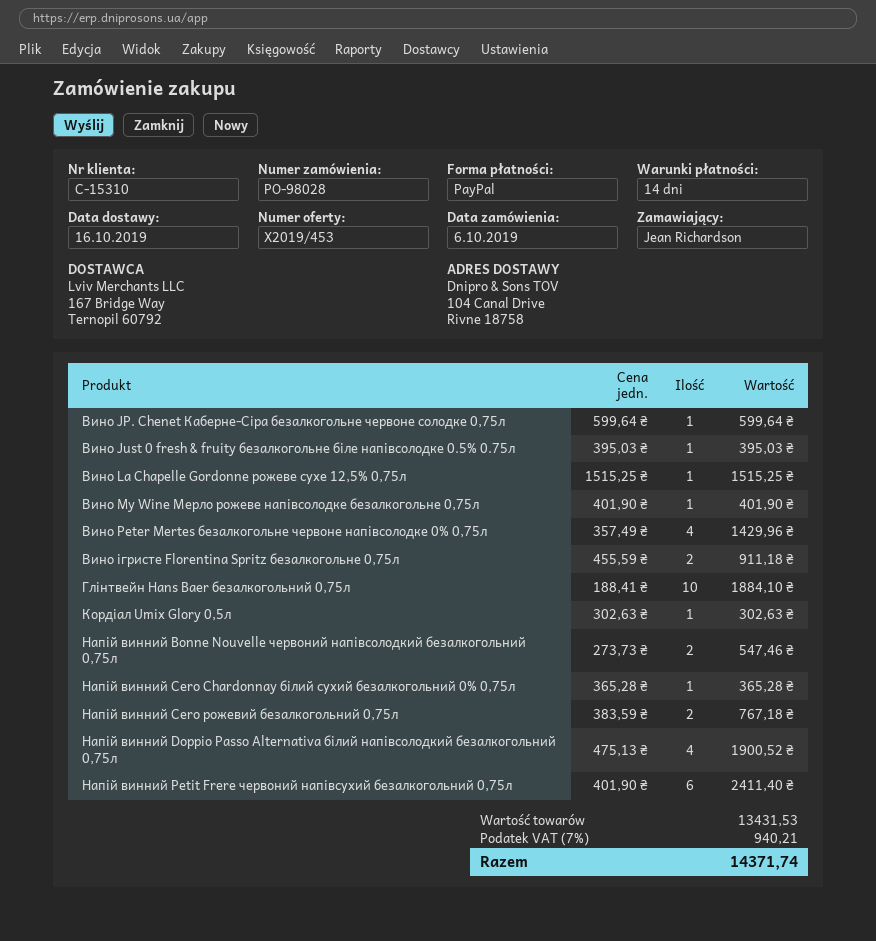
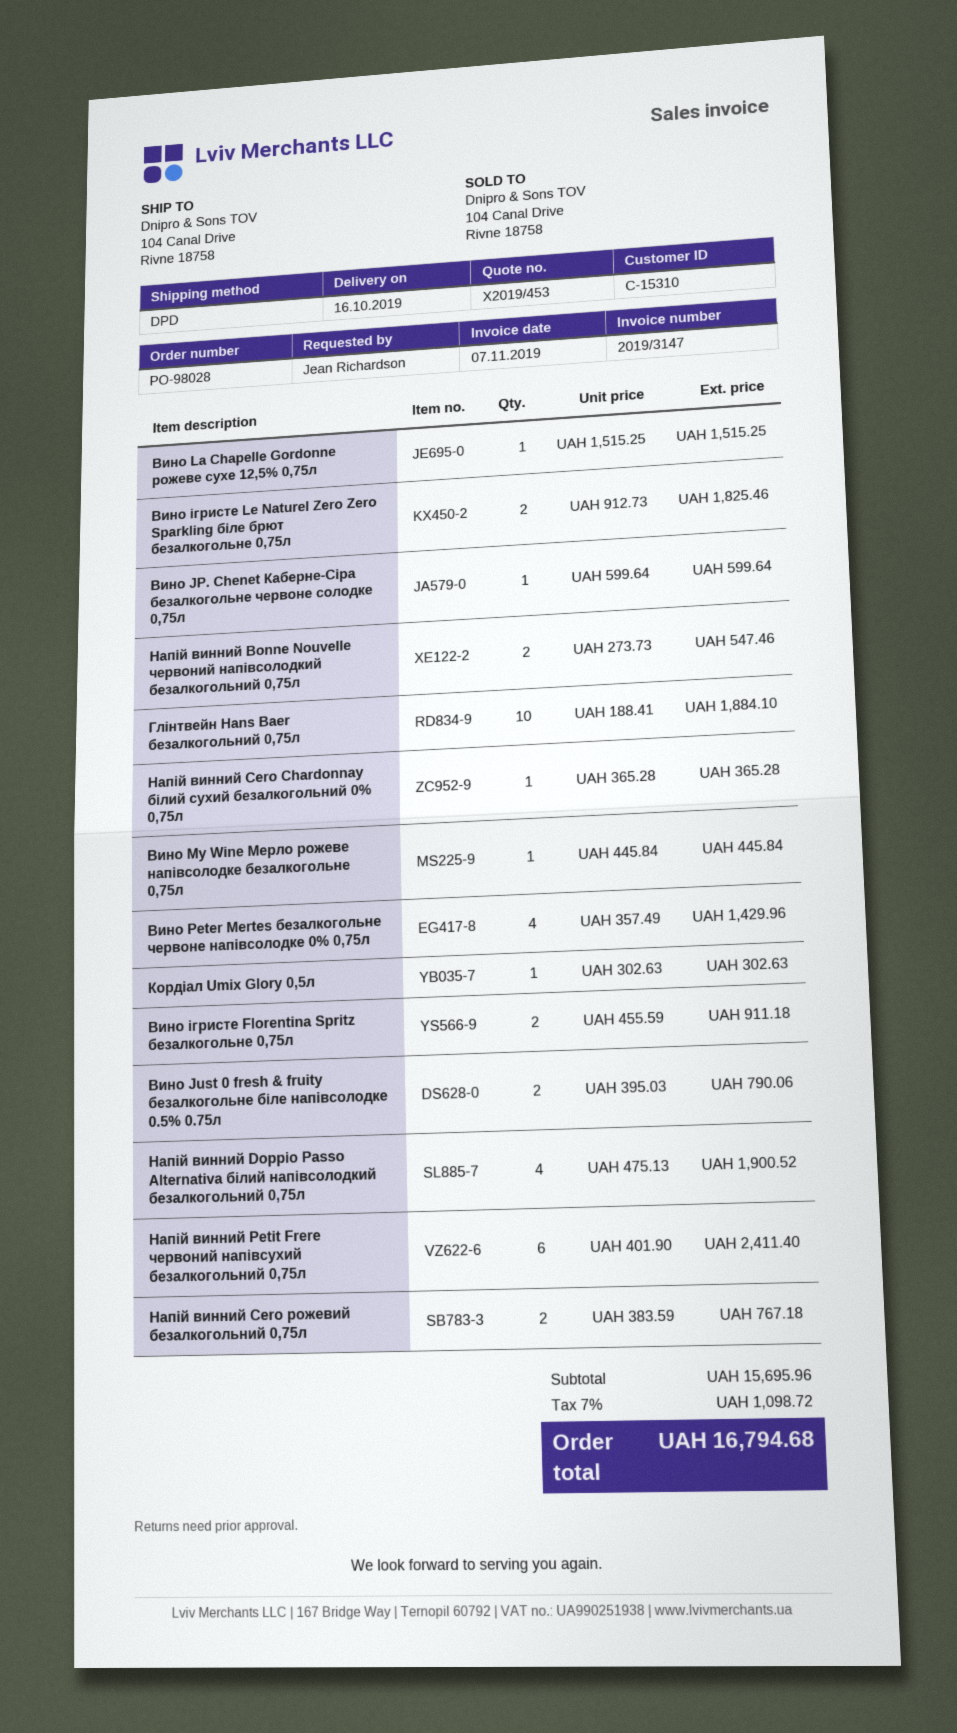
Вино Just 0 fresh & fruity безалкогольне біле напівсолодке 0.5% 0.75л: 1 x 395.03 = 395.03 -> 2 x 395.03 = 790.06
Вино My Wine Мерло рожеве напівсолодке безалкогольне 0,75л: 1 x 401.90 = 401.90 -> 1 x 445.84 = 445.84
Вино ігристе Le Naturel Zero Zero Sparkling біле брют безалкогольне 0,75л: none -> 2 x 912.73 = 1825.46
subtotal: 13431.53 -> 15695.96
tax: 7% = 940.21 -> 7% = 1098.72
total: 14371.74 -> 16794.68

